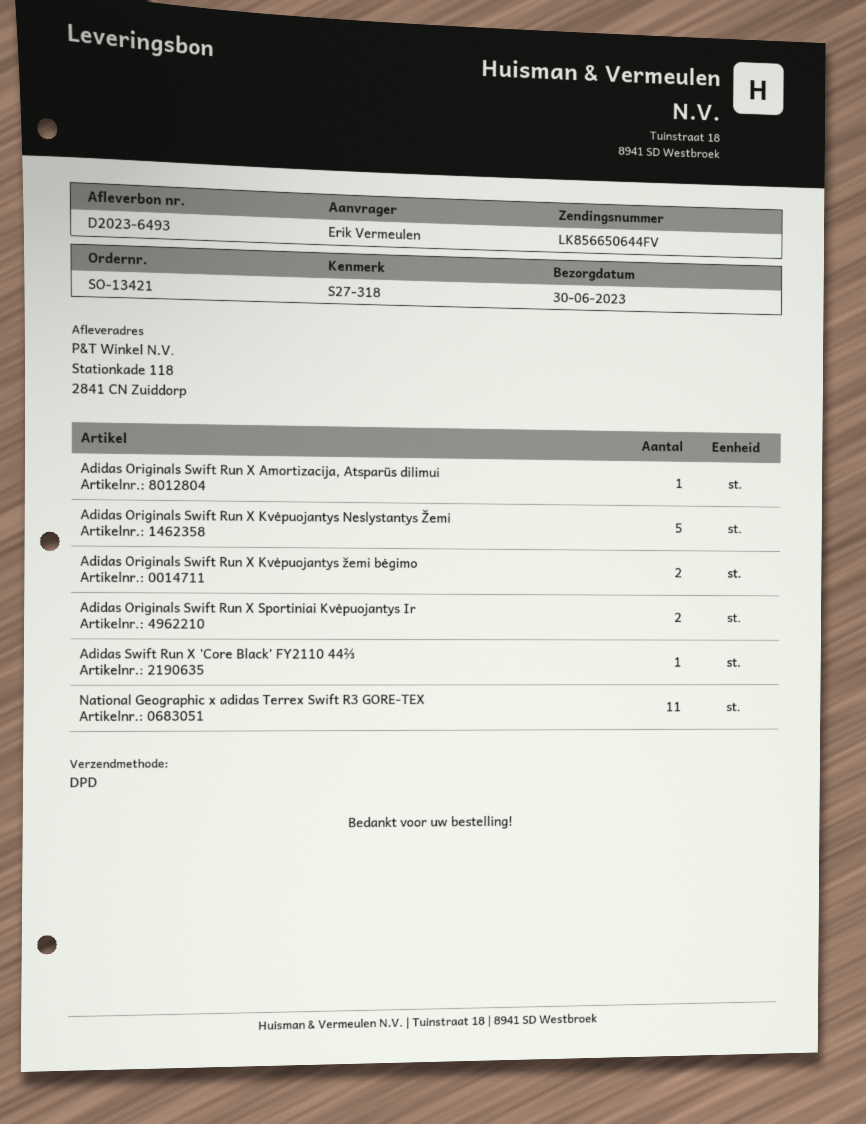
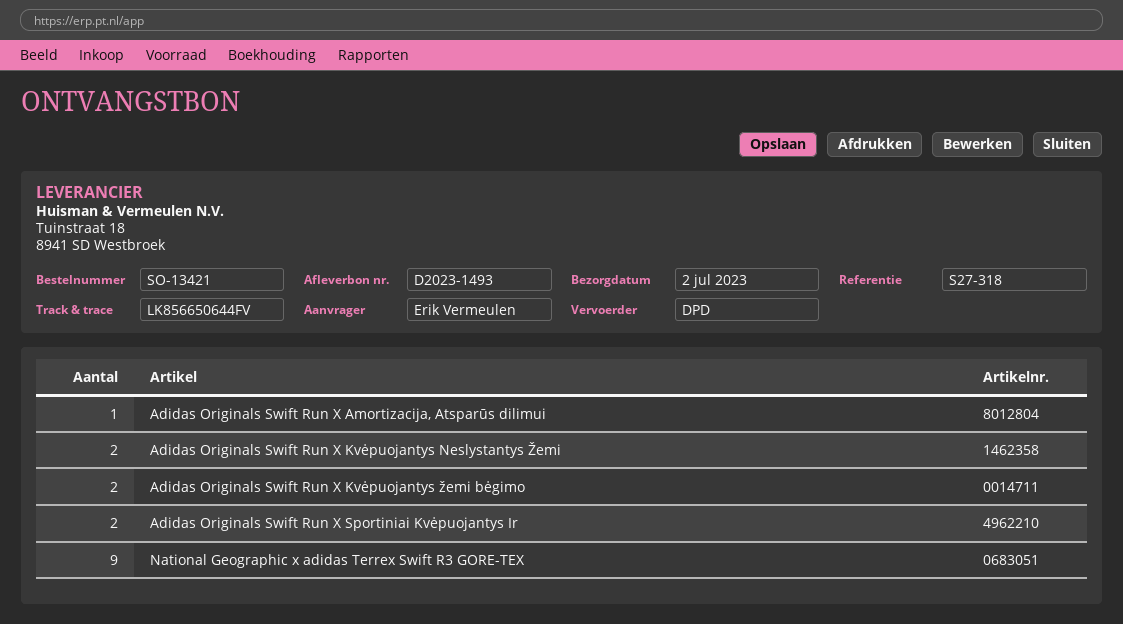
delivery note number: D2023-6493 -> D2023-1493
delivery date: 2023-06-30 -> 2023-07-02
Adidas Originals Swift Run X Kvėpuojantys Neslystantys Žemi: 5 -> 2
Adidas Swift Run X 'Core Black' FY2110 44⅔: 1 -> none
National Geographic x adidas Terrex Swift R3 GORE-TEX: 11 -> 9

